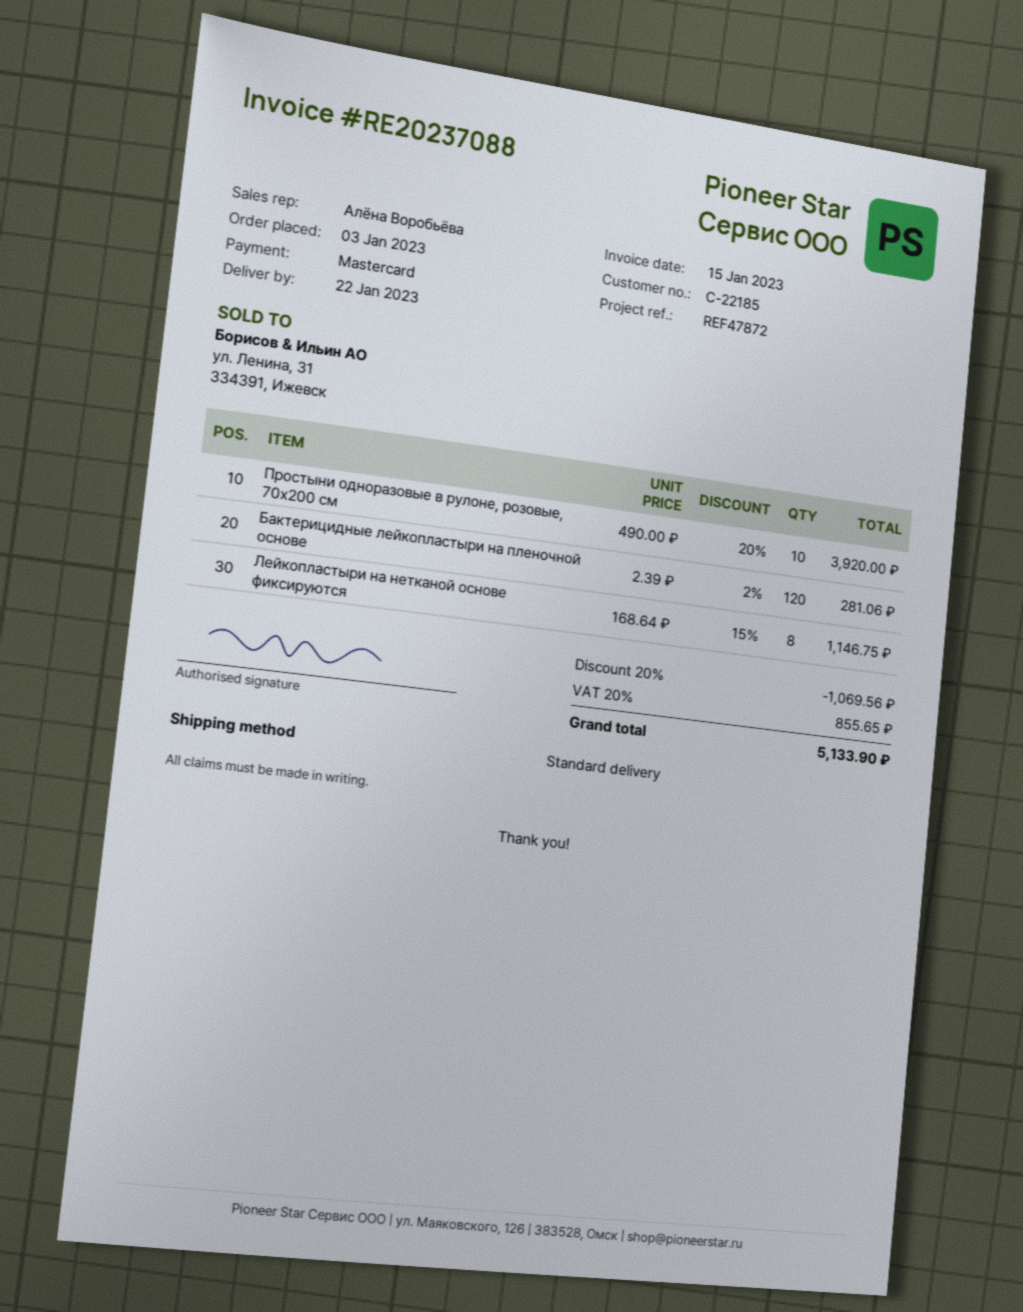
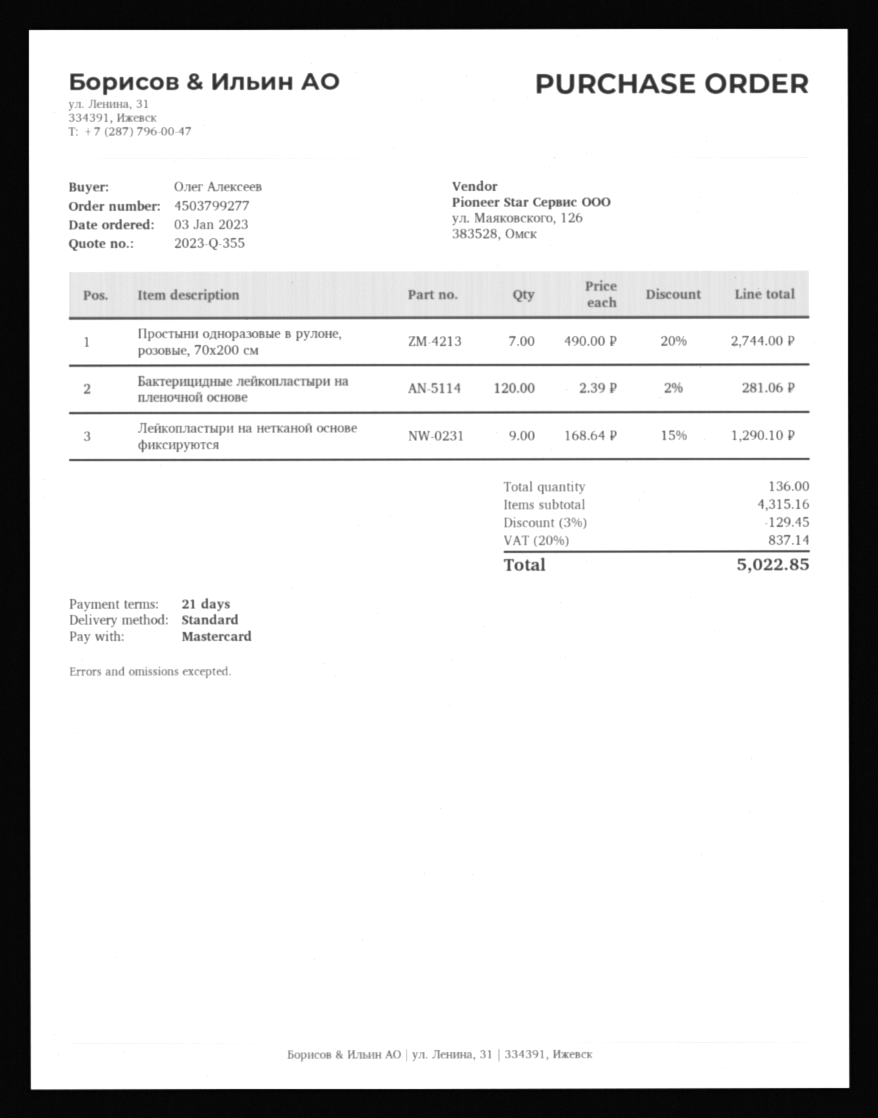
Простыни одноразовые в рулоне, розовые, 70х200 см: 10 x 490.00 - 20% = 3920.00 -> 7 x 490.00 - 20% = 2744.00
Лейкопластыри на нетканой основе фиксируются: 8 x 168.64 - 15% = 1146.75 -> 9 x 168.64 - 15% = 1290.10
discount: 20% = 1069.56 -> 3% = 129.45
tax: 20% = 855.65 -> 20% = 837.14
total: 5133.90 -> 5022.85

